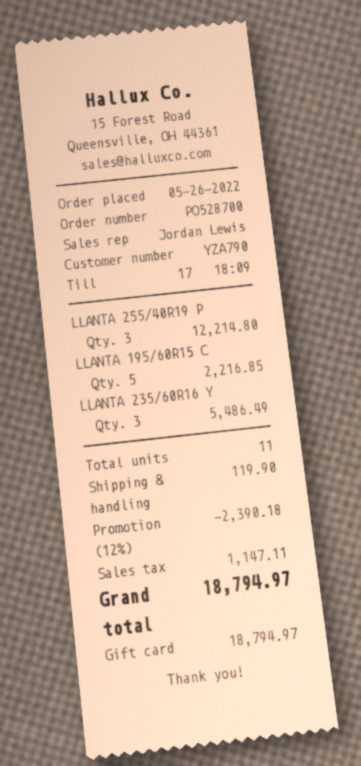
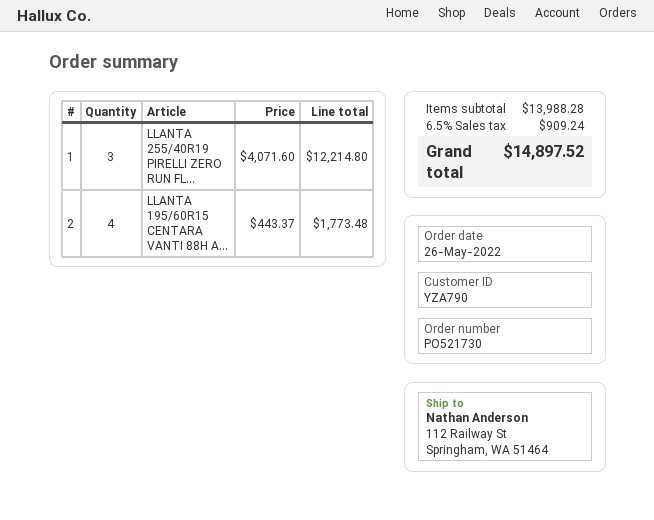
order number: PO528700 -> PO521730
LLANTA 195/60R15 C: 5 for 2216.85 -> 4 for 1773.48
LLANTA 235/60R16 Y: 3 for 5486.49 -> none
discount: 12% = 2390.18 -> none
shipping: 119.90 -> none
tax: 1147.11 -> 909.24
total: 18794.97 -> 14897.52

